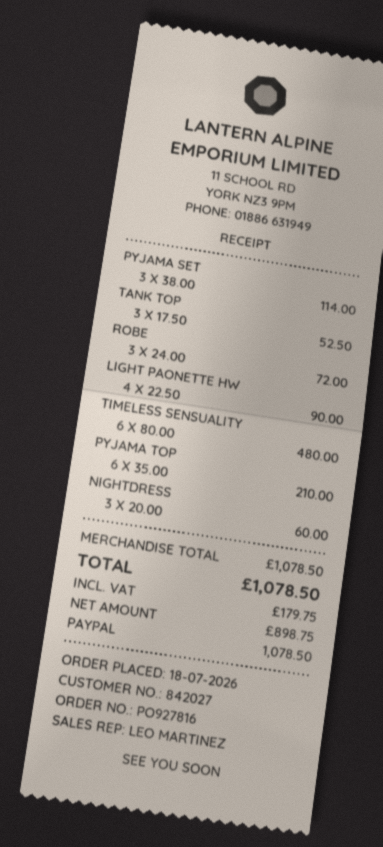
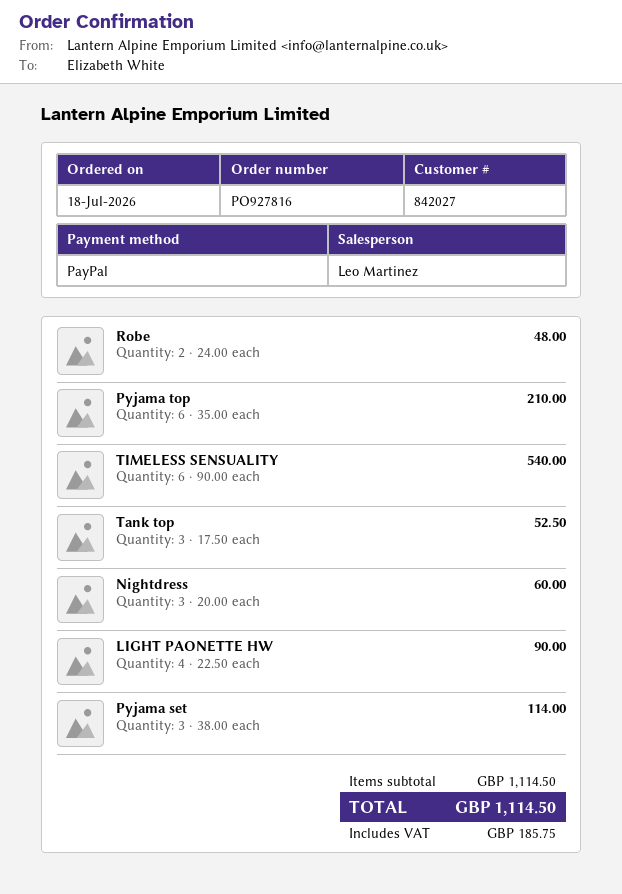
ROBE: 3 x 24.00 = 72.00 -> 2 x 24.00 = 48.00
TIMELESS SENSUALITY: 6 x 80.00 = 480.00 -> 6 x 90.00 = 540.00
subtotal: 1078.50 -> 1114.50
tax: 179.75 -> 185.75
total: 1078.50 -> 1114.50

